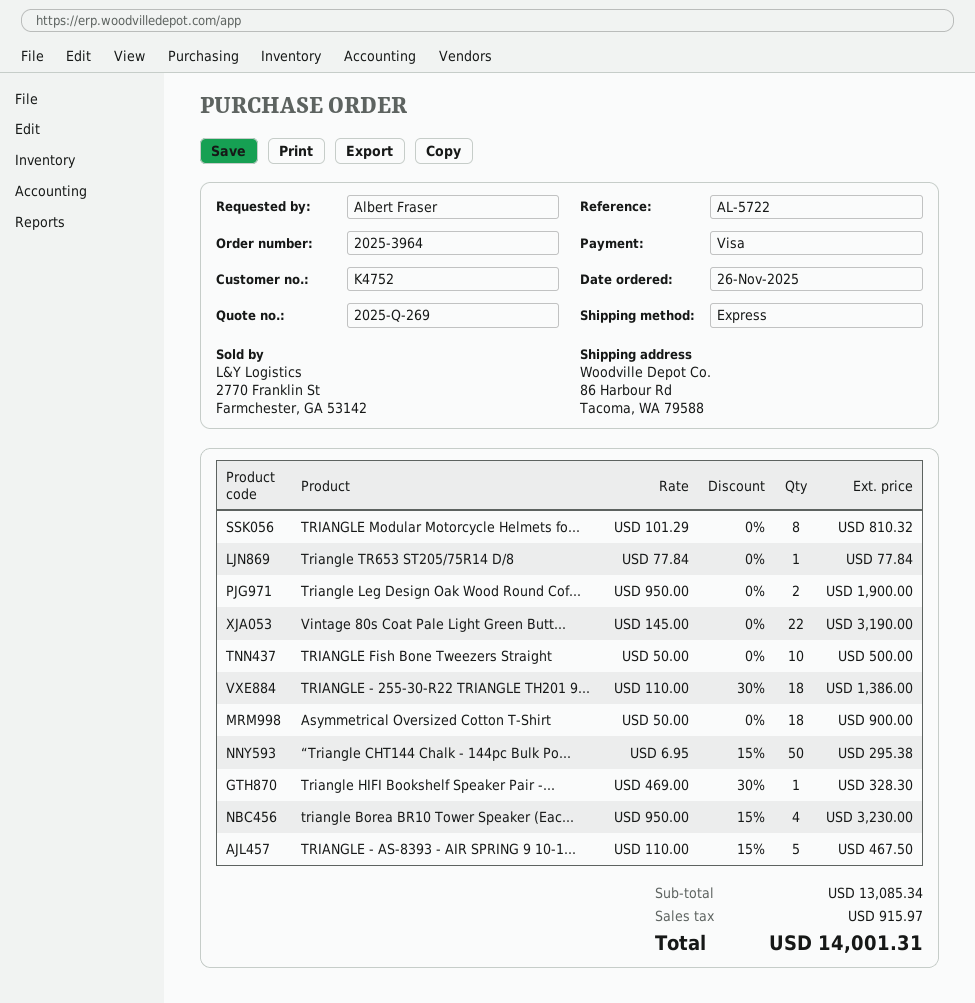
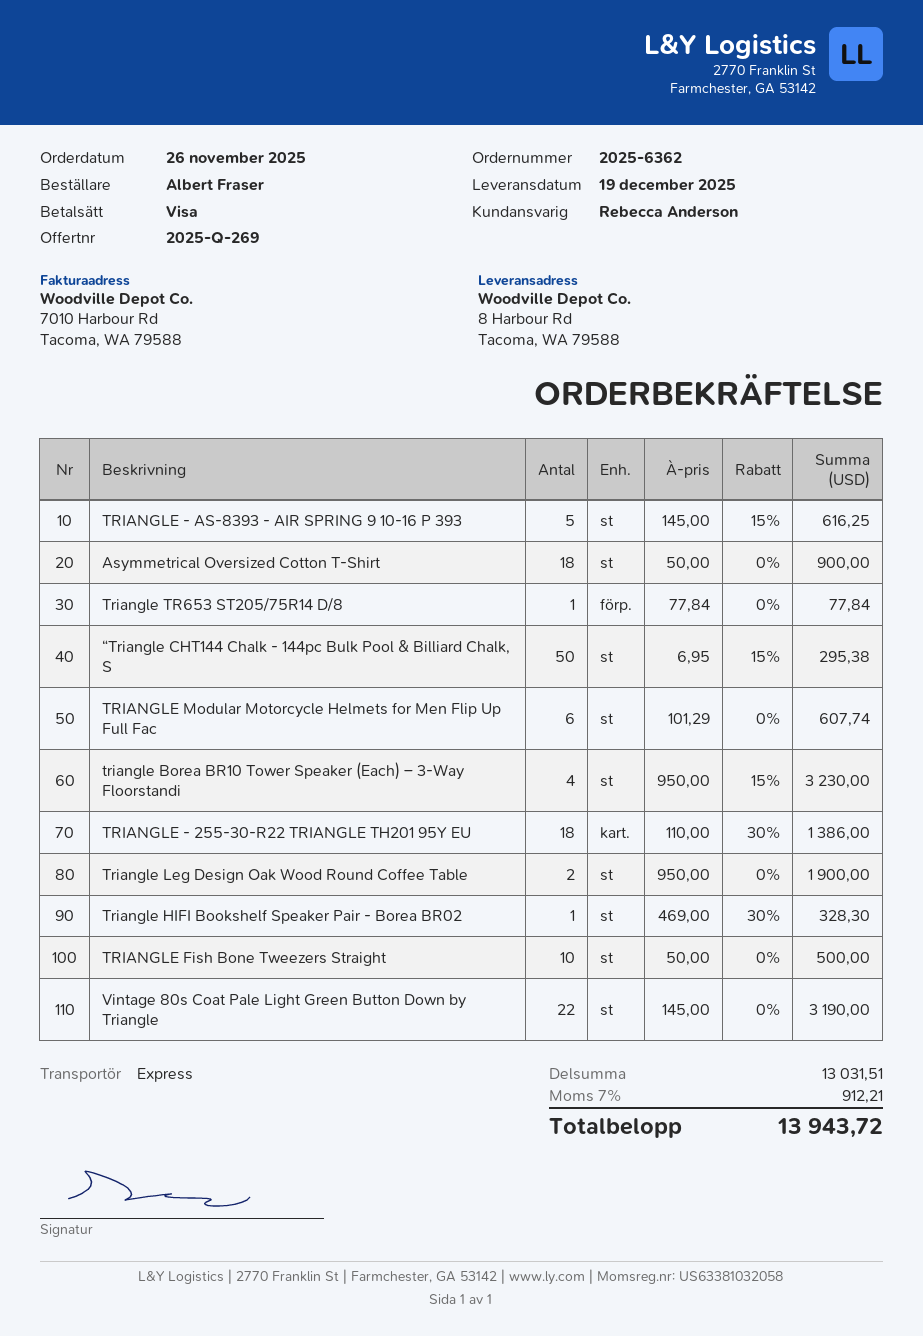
order number: 2025-3964 -> 2025-6362
ship to: 86 Harbour Rd, Tacoma, WA 79588 -> 8 Harbour Rd, Tacoma, WA 79588
TRIANGLE Modular Motorcycle Helmets fo...: 8 x 101.29 = 810.32 -> 6 x 101.29 = 607.74
TRIANGLE - AS-8393 - AIR SPRING 9 10-1...: 5 x 110.00 - 15% = 467.50 -> 5 x 145.00 - 15% = 616.25
subtotal: 13085.34 -> 13031.51
tax: 915.97 -> 912.21
total: 14001.31 -> 13943.72

